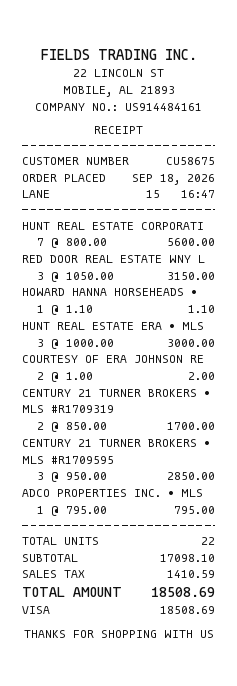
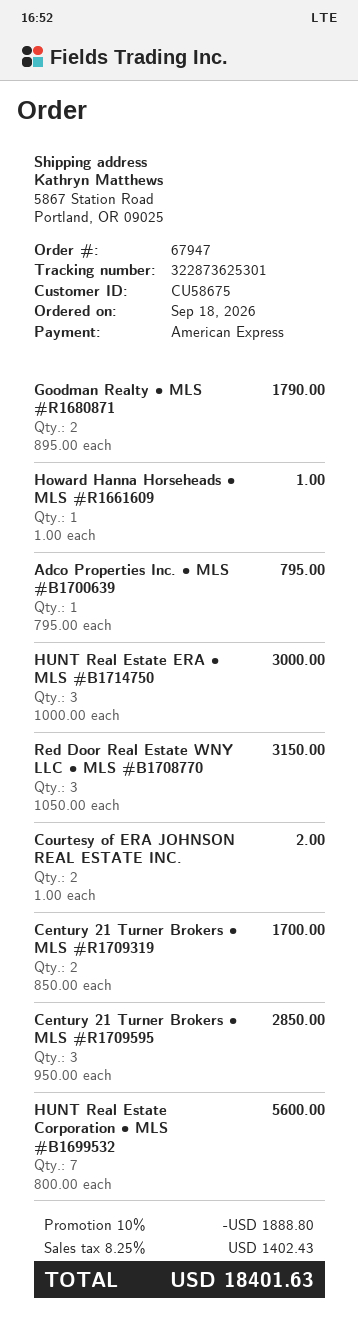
payment method: Visa -> American Express
HOWARD HANNA HORSEHEADS •: 1 x 1.10 = 1.10 -> 1 x 1.00 = 1.00
Goodman Realty • MLS #R1680871: none -> 2 x 895.00 = 1790.00
discount: none -> 10% = 1888.80
tax: 1410.59 -> 1402.43
total: 18508.69 -> 18401.63

